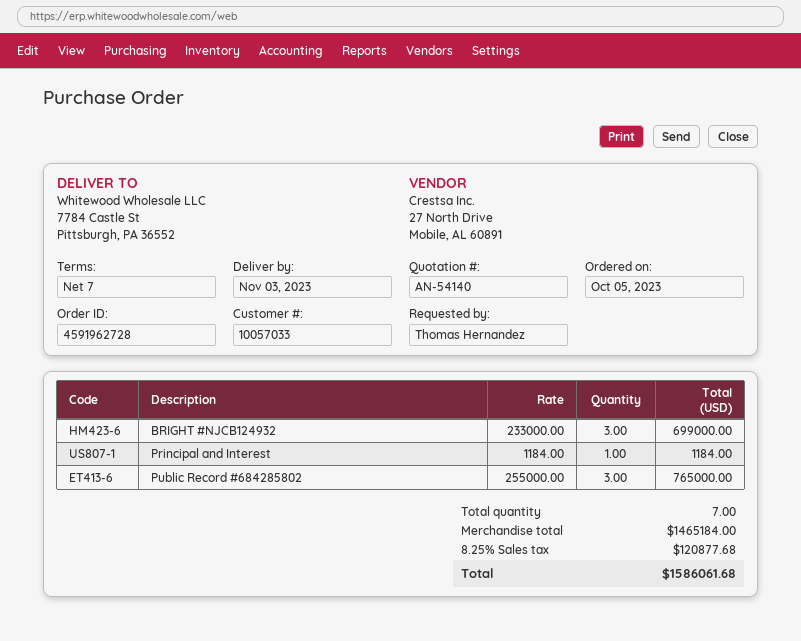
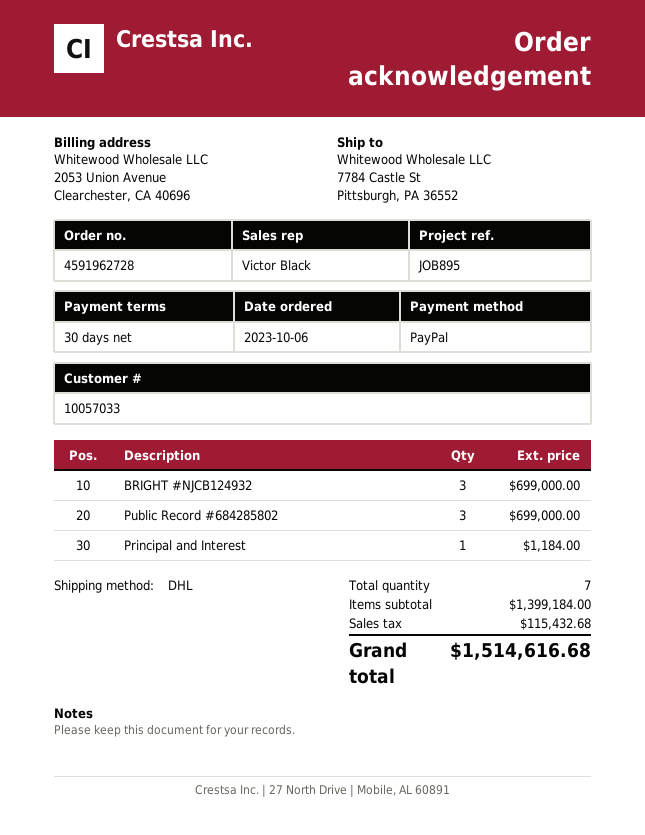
order date: 2023-10-05 -> 2023-10-06
payment terms: 7 days -> 30 days
Public Record #684285802: 3 for 765000.00 -> 3 for 699000.00
subtotal: 1465184.00 -> 1399184.00
tax: 120877.68 -> 115432.68
total: 1586061.68 -> 1514616.68

